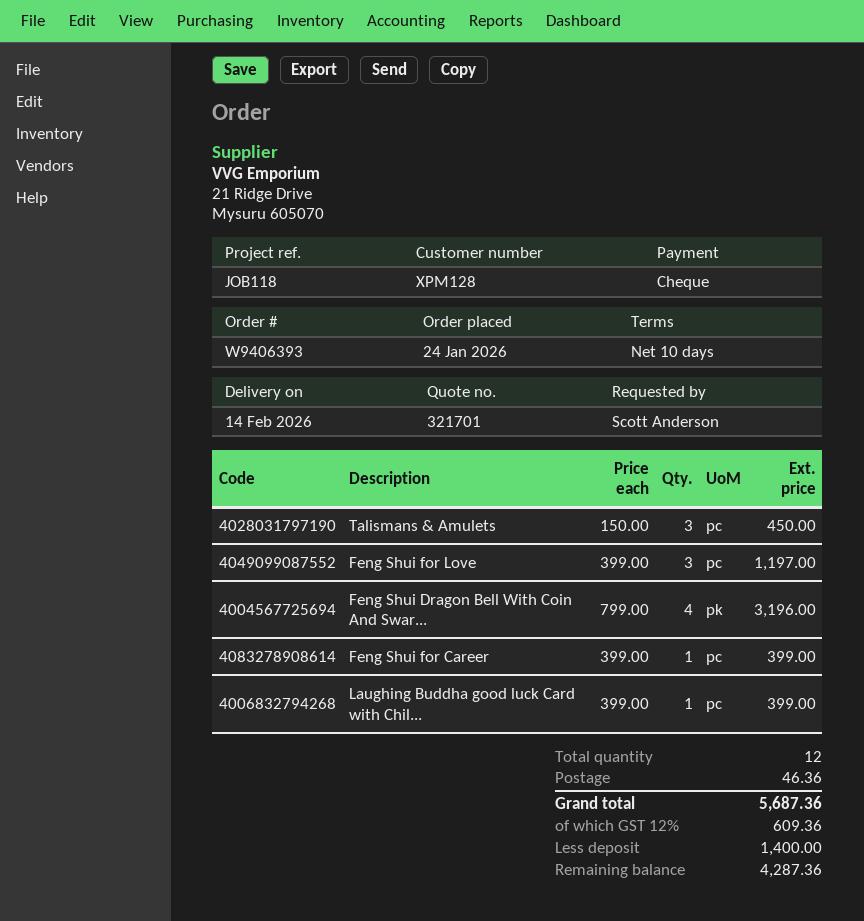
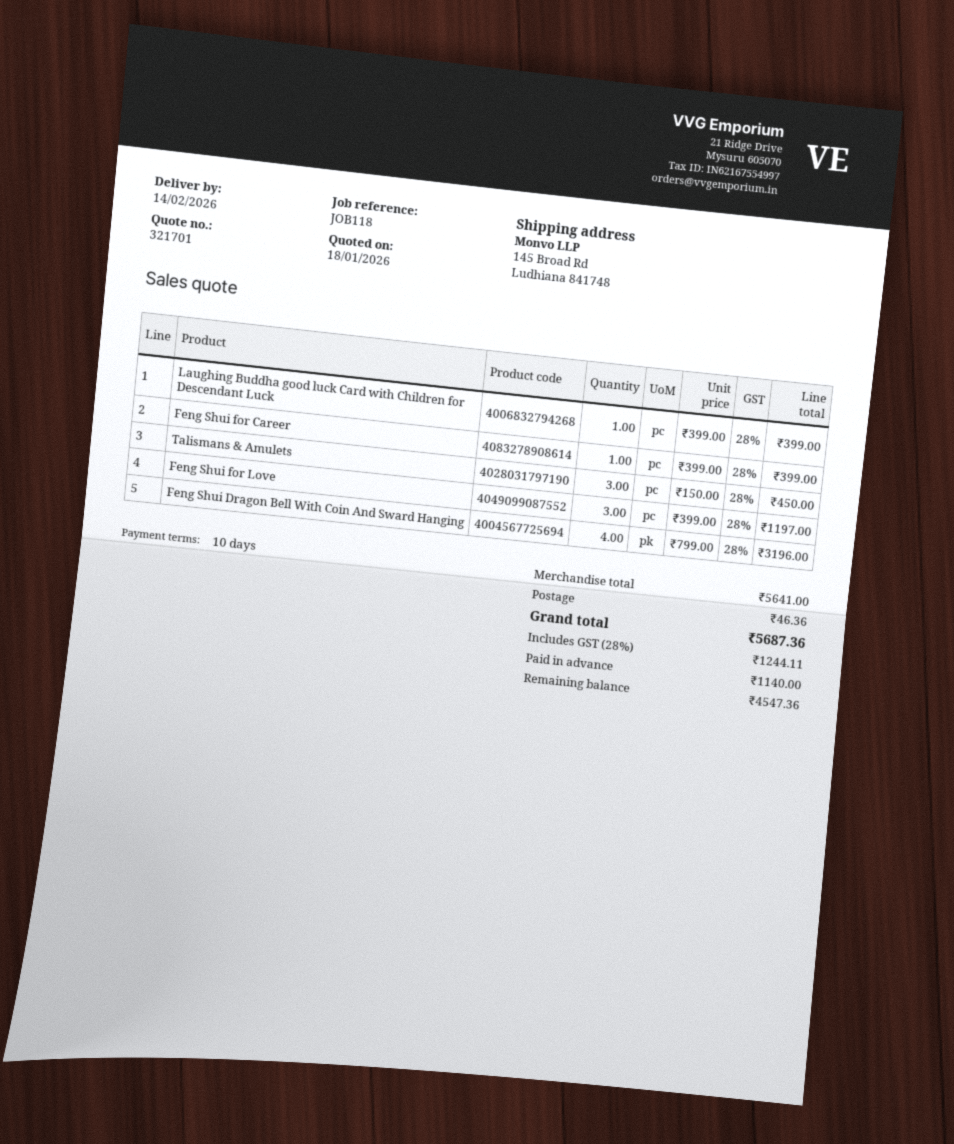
tax: 12% = 609.36 -> 28% = 1244.11
deposit: 1400.00 -> 1140.00
balance: 4287.36 -> 4547.36

